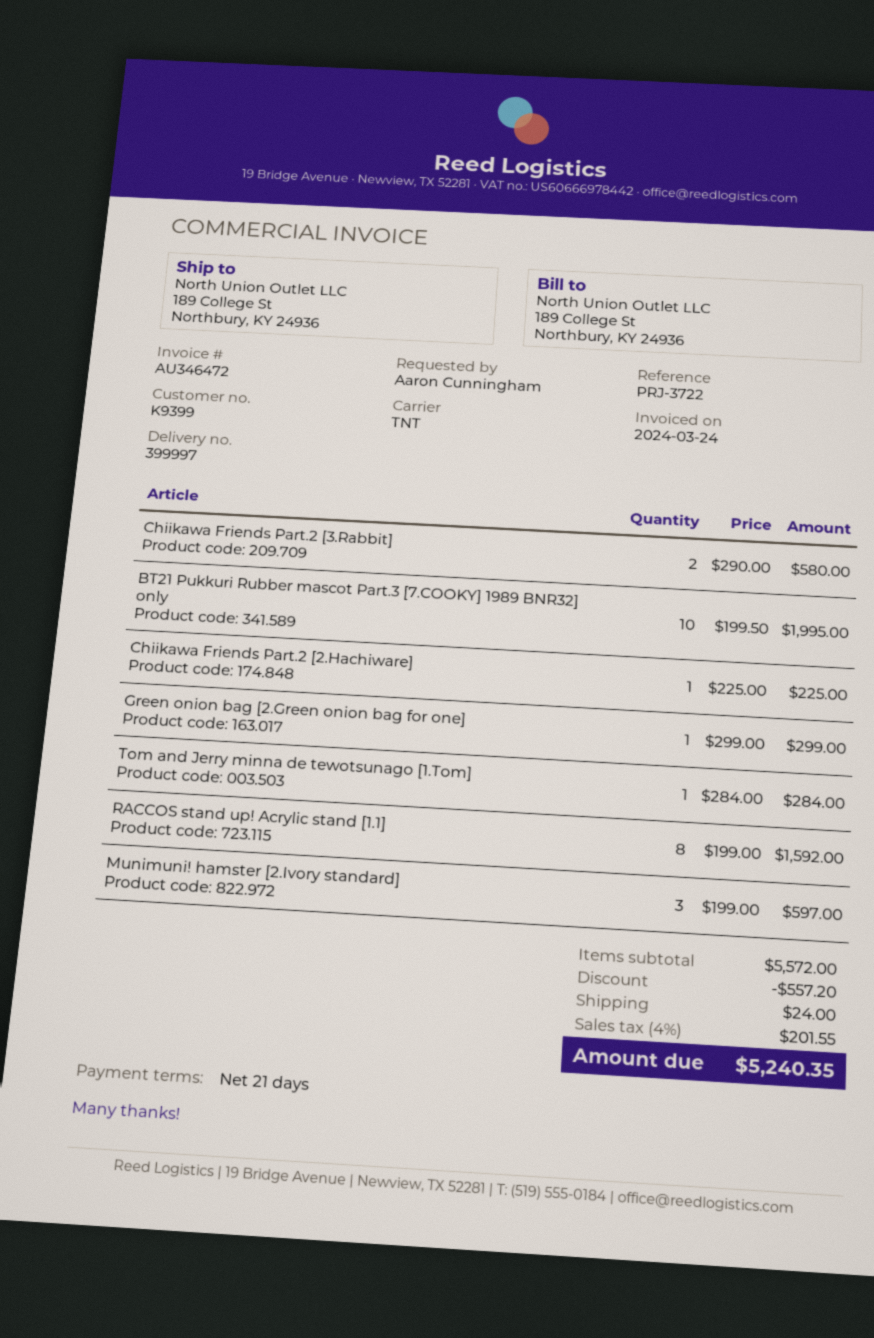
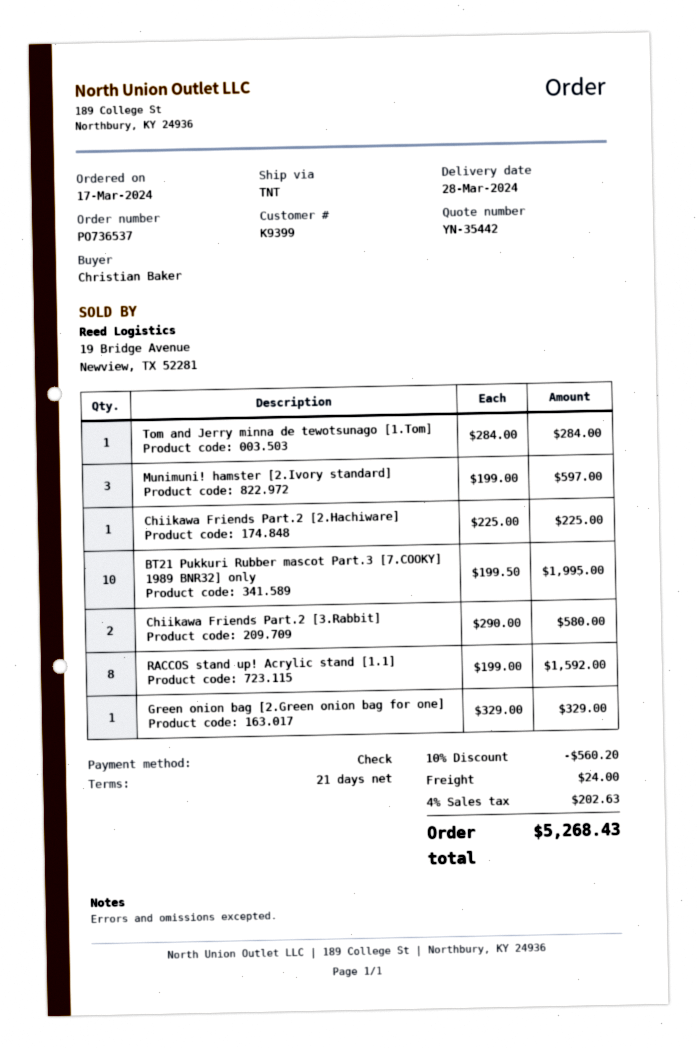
ordered by: Aaron Cunningham -> Christian Baker
Green onion bag [2.Green onion bag for one]: 1 x 299.00 = 299.00 -> 1 x 329.00 = 329.00
discount: 557.20 -> 560.20
tax: 4% = 201.55 -> 4% = 202.63
total: 5240.35 -> 5268.43

